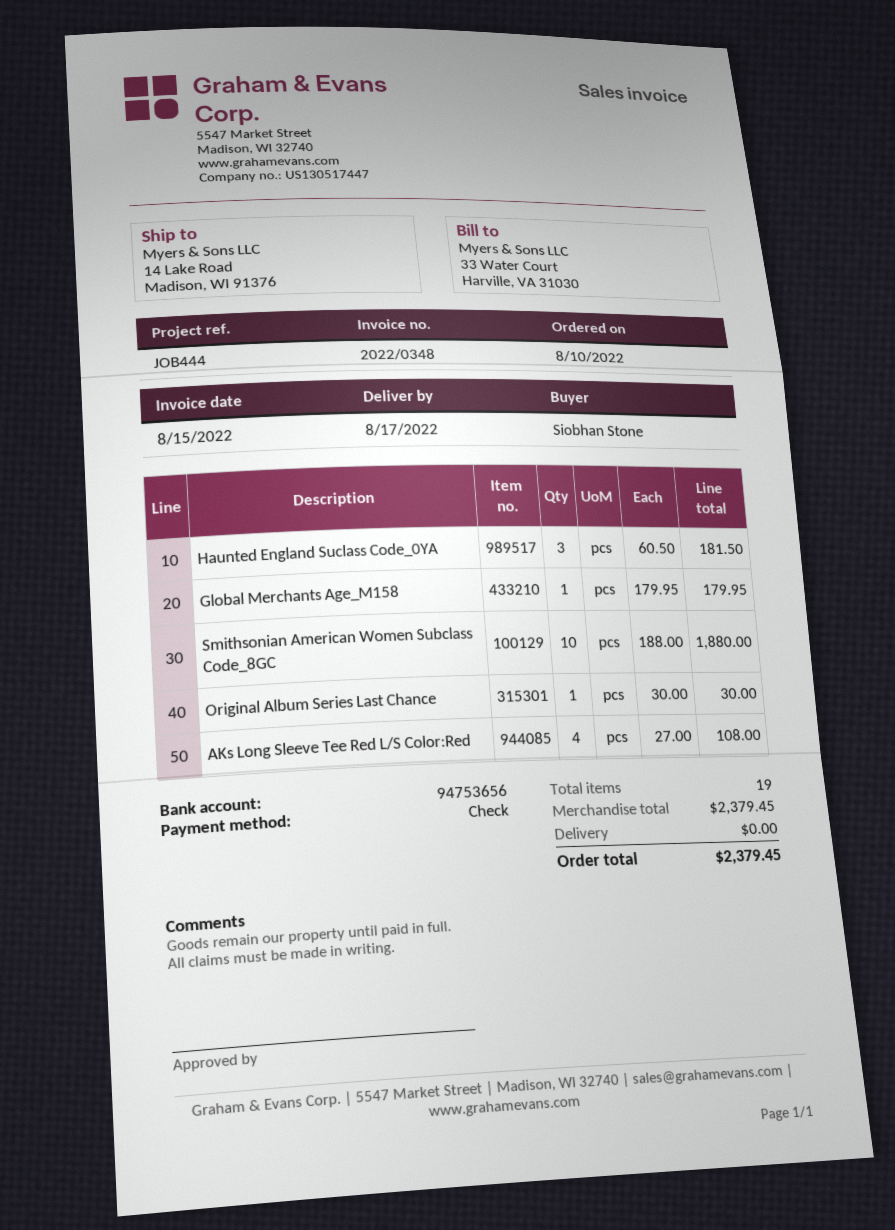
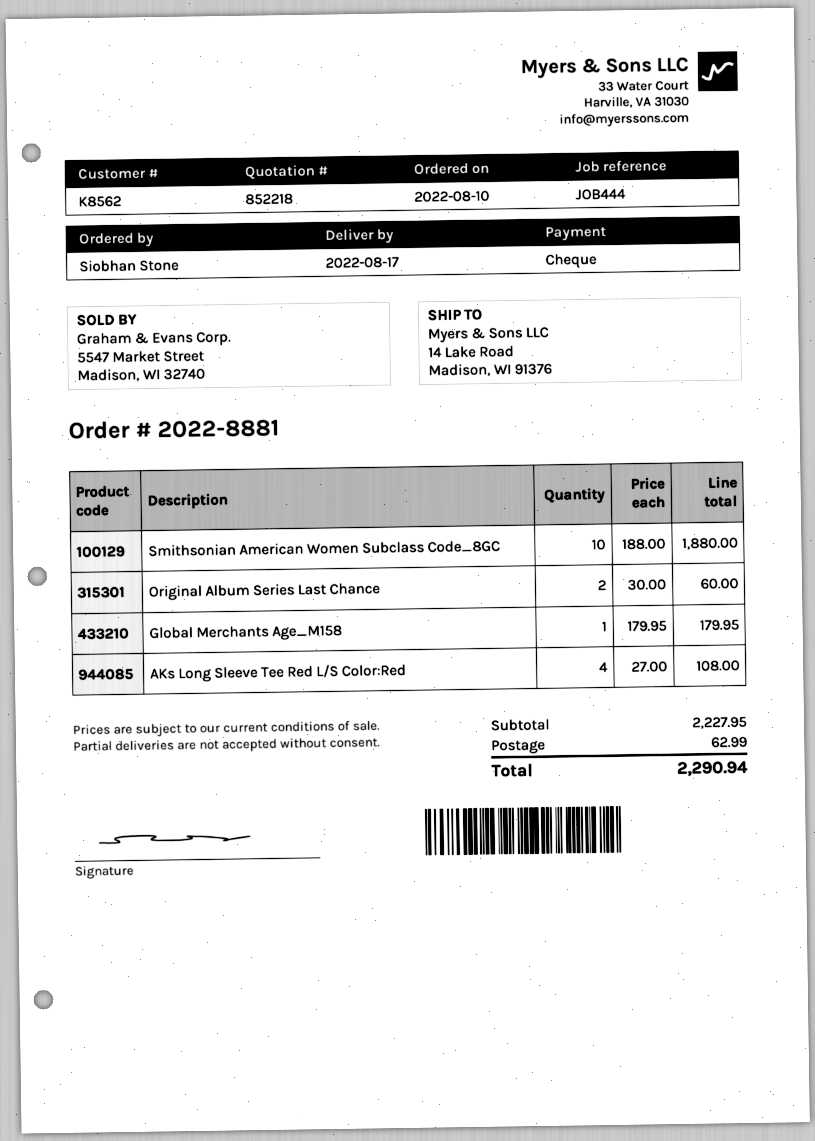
Haunted England Suclass Code_0YA: 3 x 60.50 = 181.50 -> none
Original Album Series Last Chance: 1 x 30.00 = 30.00 -> 2 x 30.00 = 60.00
subtotal: 2379.45 -> 2227.95
shipping: 0.00 -> 62.99
total: 2379.45 -> 2290.94

